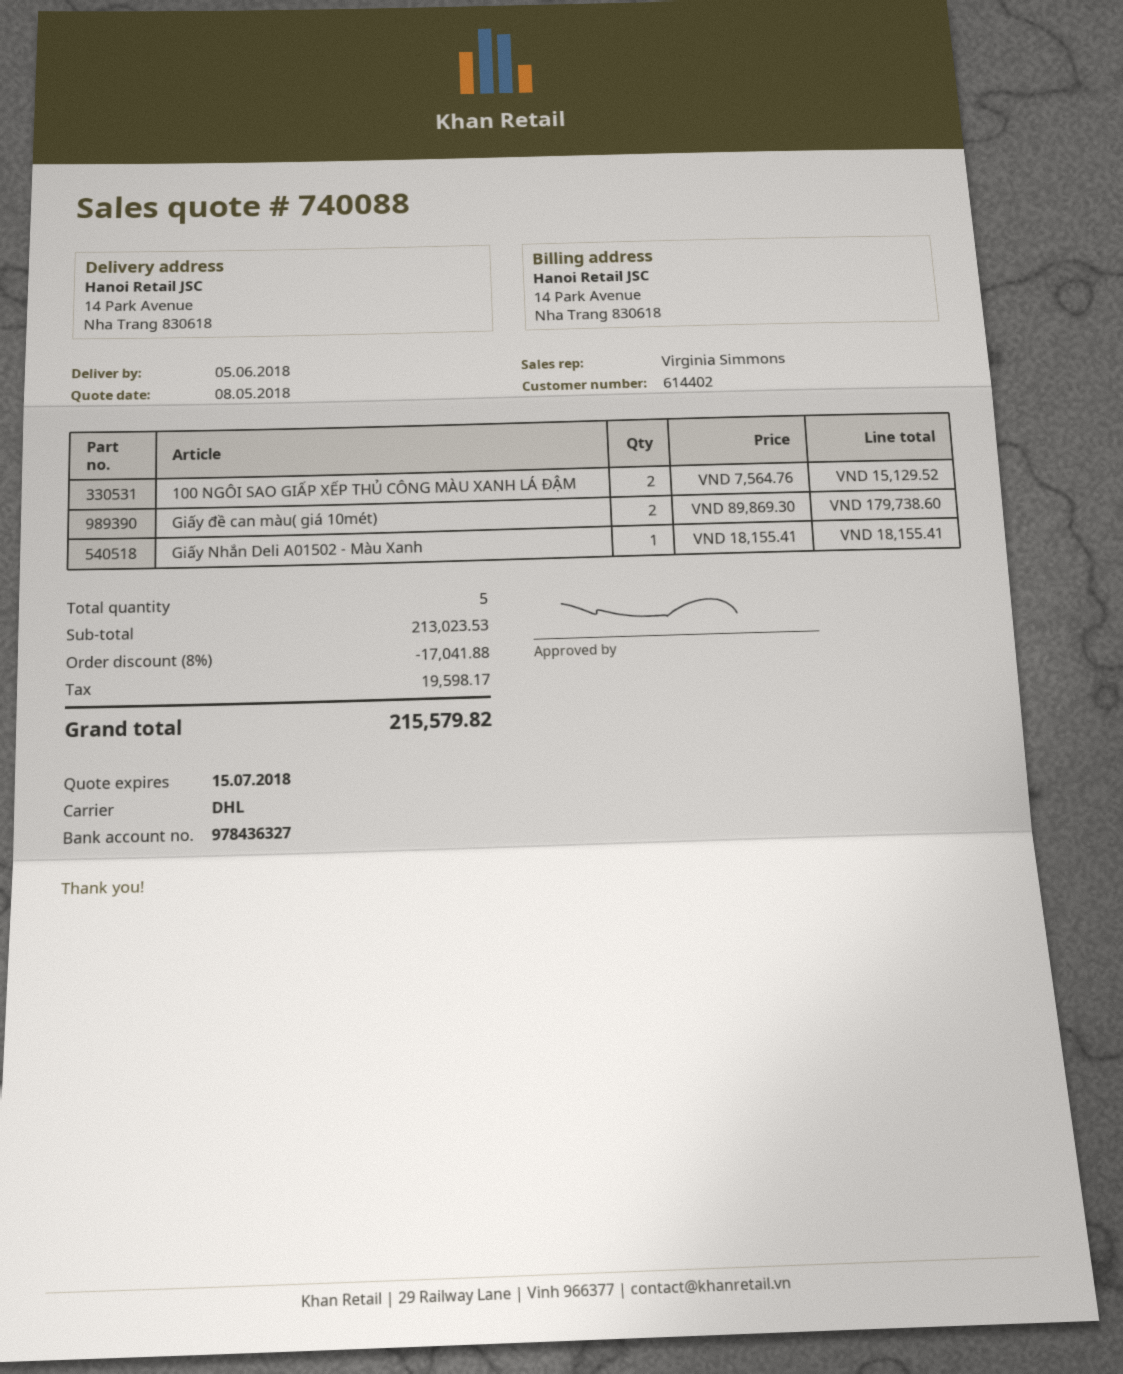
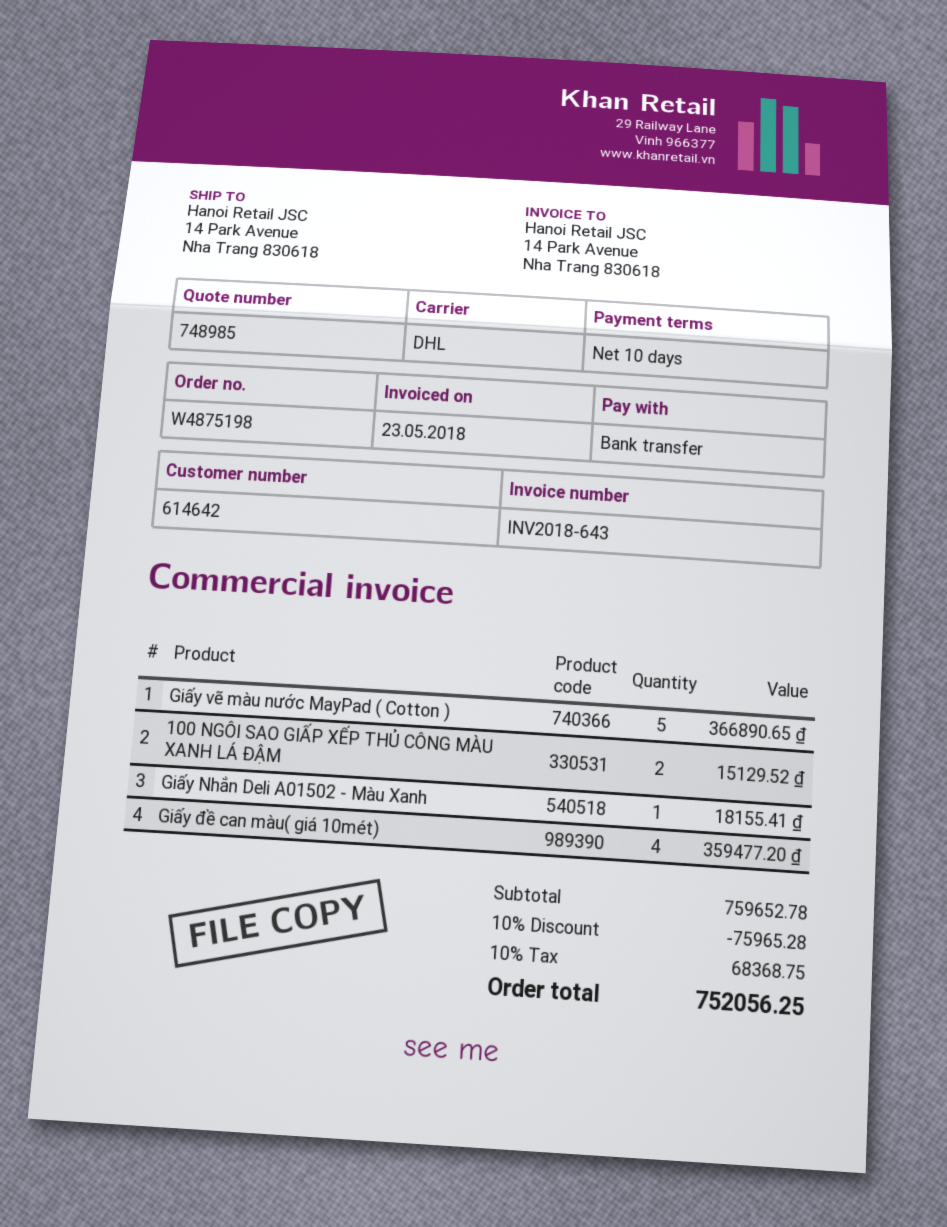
quote number: 740088 -> 748985
customer number: 614402 -> 614642
Giấy đề can màu( giá 10mét): 2 for 179738.60 -> 4 for 359477.20
Giấy vẽ màu nước MayPad ( Cotton ): none -> 5 for 366890.65
subtotal: 213023.53 -> 759652.78
discount: 8% = 17041.88 -> 10% = 75965.28
tax: 19598.17 -> 68368.75
total: 215579.82 -> 752056.25

